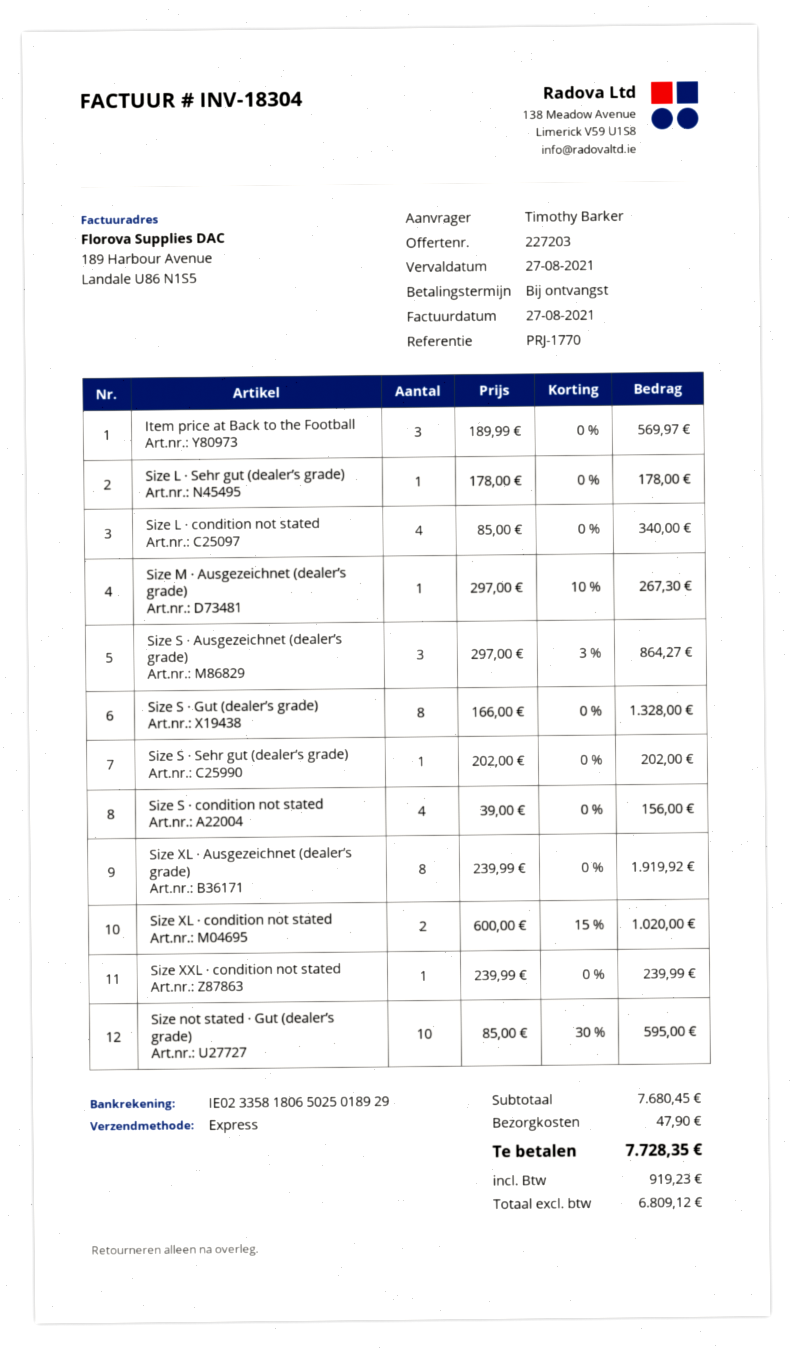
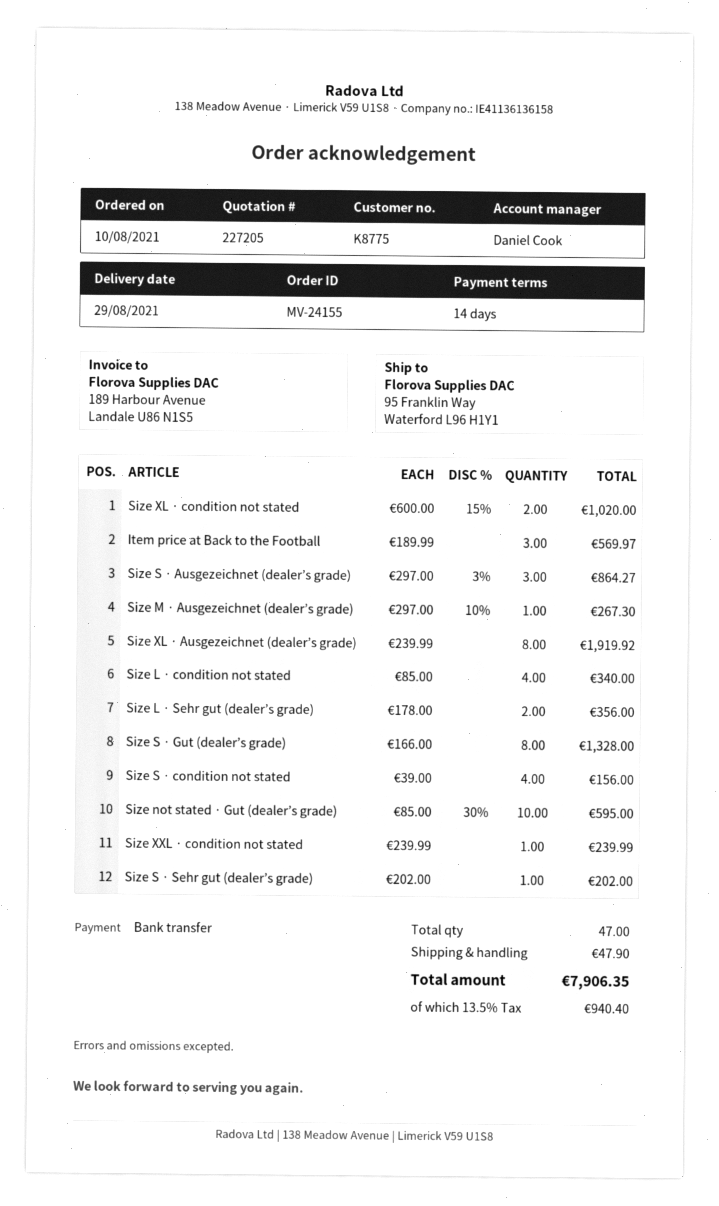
quote number: 227203 -> 227205
payment terms: on receipt -> 14 days
Size L · Sehr gut (dealer’s grade): 1 x 178.00 = 178.00 -> 2 x 178.00 = 356.00
tax: 919.23 -> 940.40
total: 7728.35 -> 7906.35

